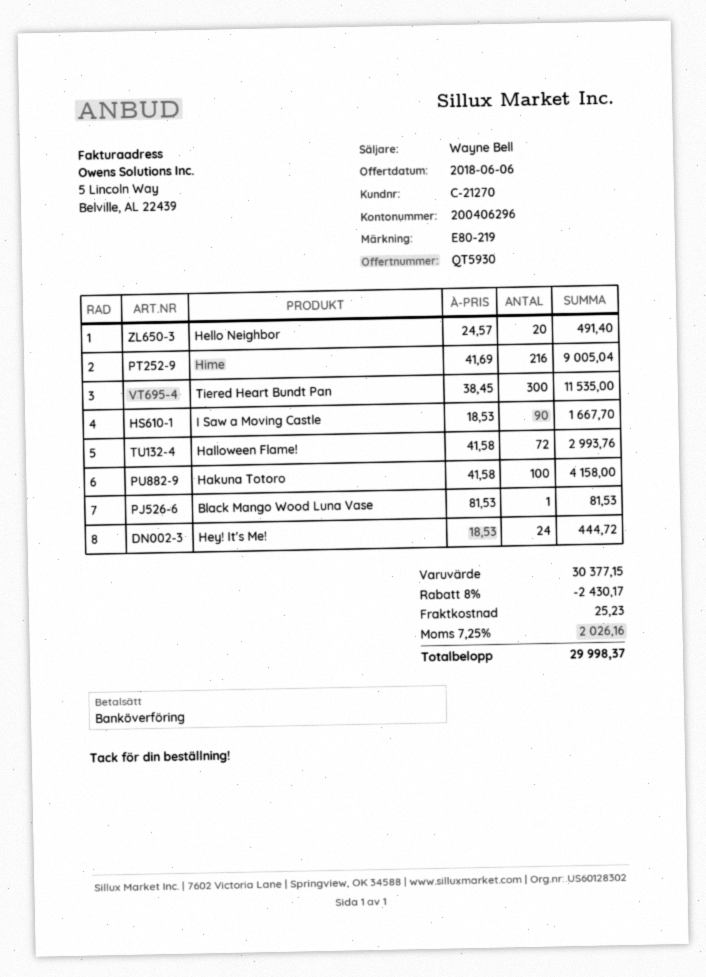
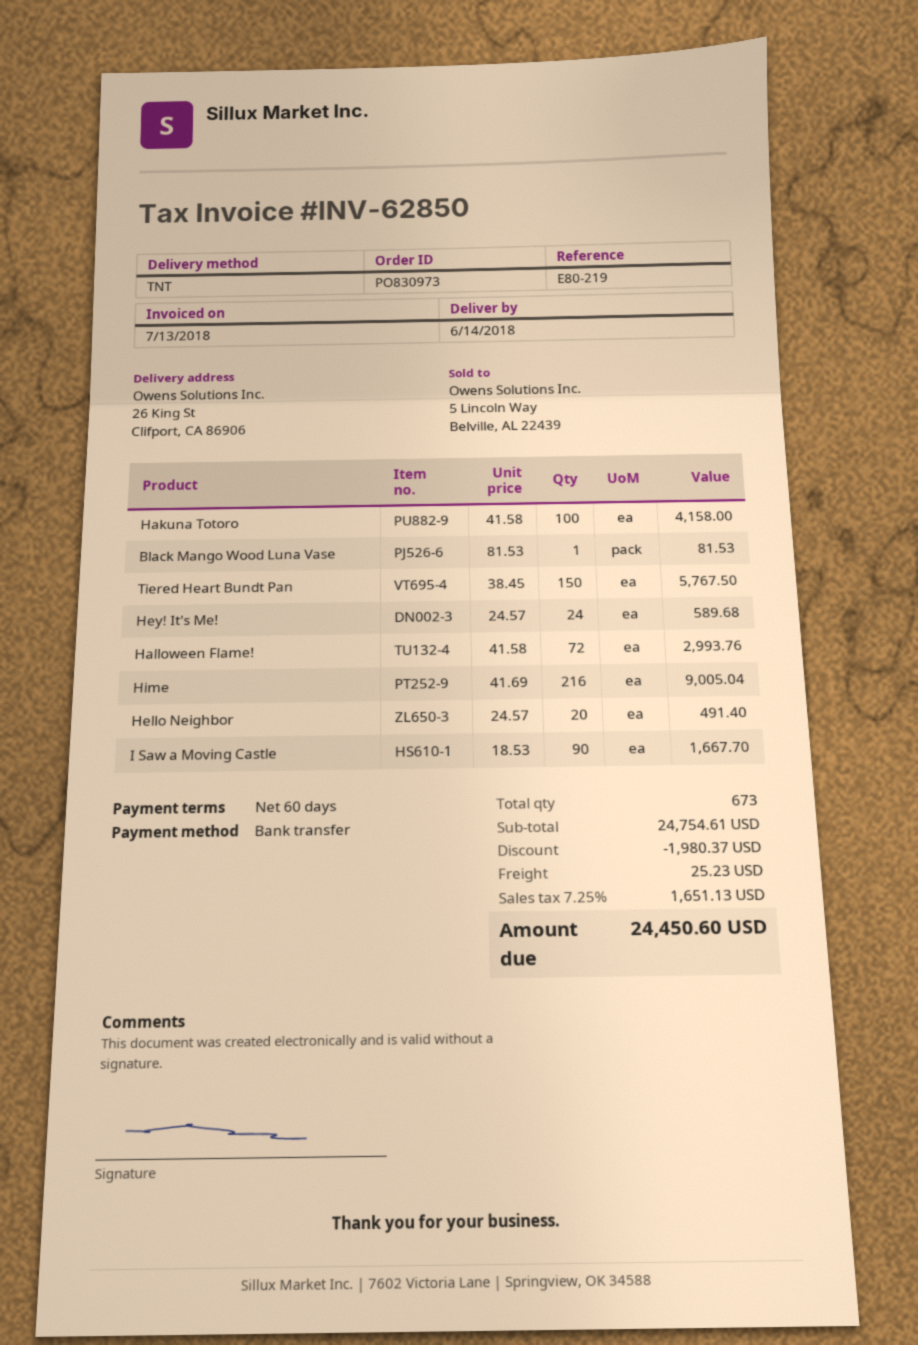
Tiered Heart Bundt Pan: 300 x 38.45 = 11535.00 -> 150 x 38.45 = 5767.50
Hey! It's Me!: 24 x 18.53 = 444.72 -> 24 x 24.57 = 589.68
subtotal: 30377.15 -> 24754.61
discount: 2430.17 -> 1980.37
tax: 7.25% = 2026.16 -> 7.25% = 1651.13
total: 29998.37 -> 24450.60

